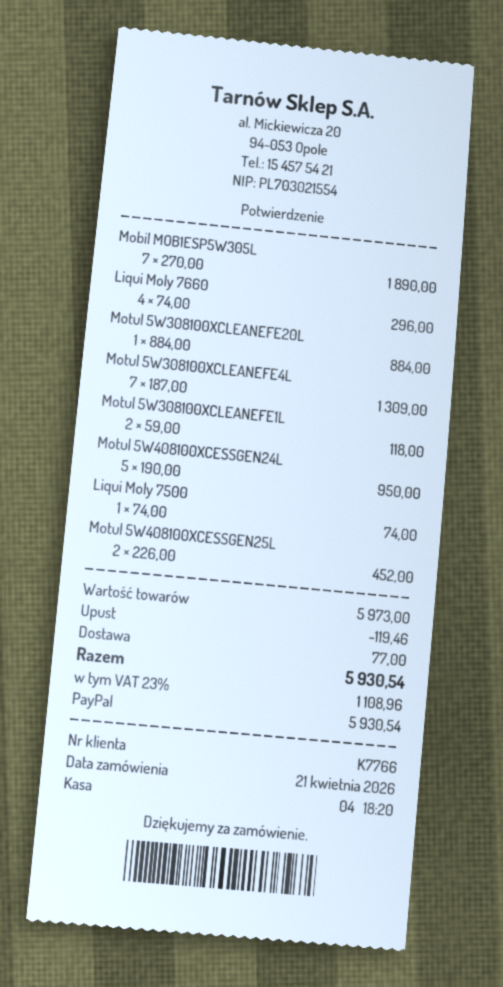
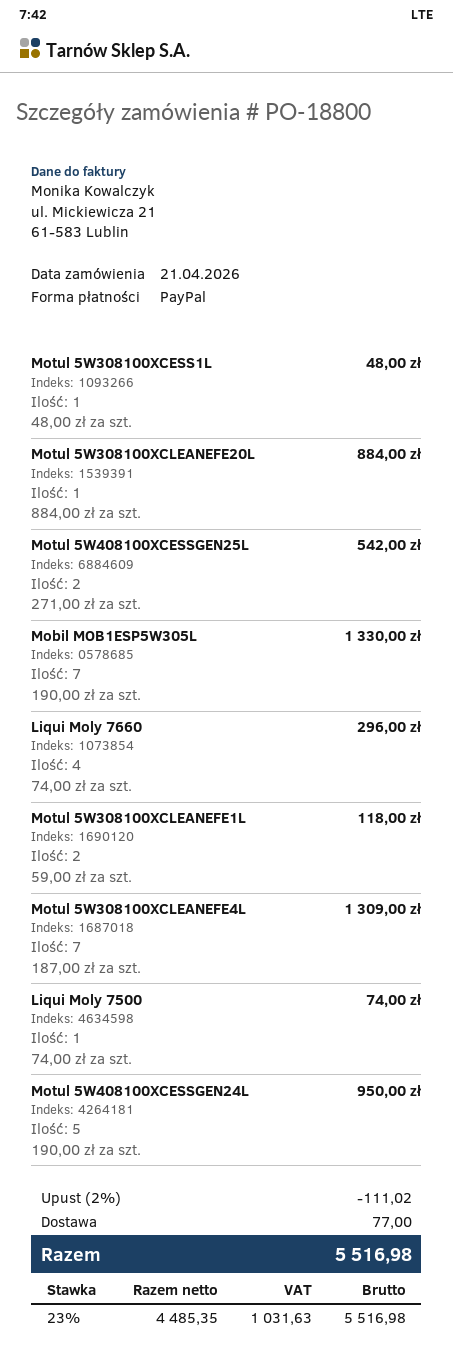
Mobil MOB1ESP5W305L: 7 x 270.00 = 1890.00 -> 7 x 190.00 = 1330.00
Motul 5W408100XCESSGEN25L: 2 x 226.00 = 452.00 -> 2 x 271.00 = 542.00
Motul 5W308100XCESS1L: none -> 1 x 48.00 = 48.00
discount: 119.46 -> 111.02
tax: 23% = 1108.96 -> 23% = 1031.63
total: 5930.54 -> 5516.98

